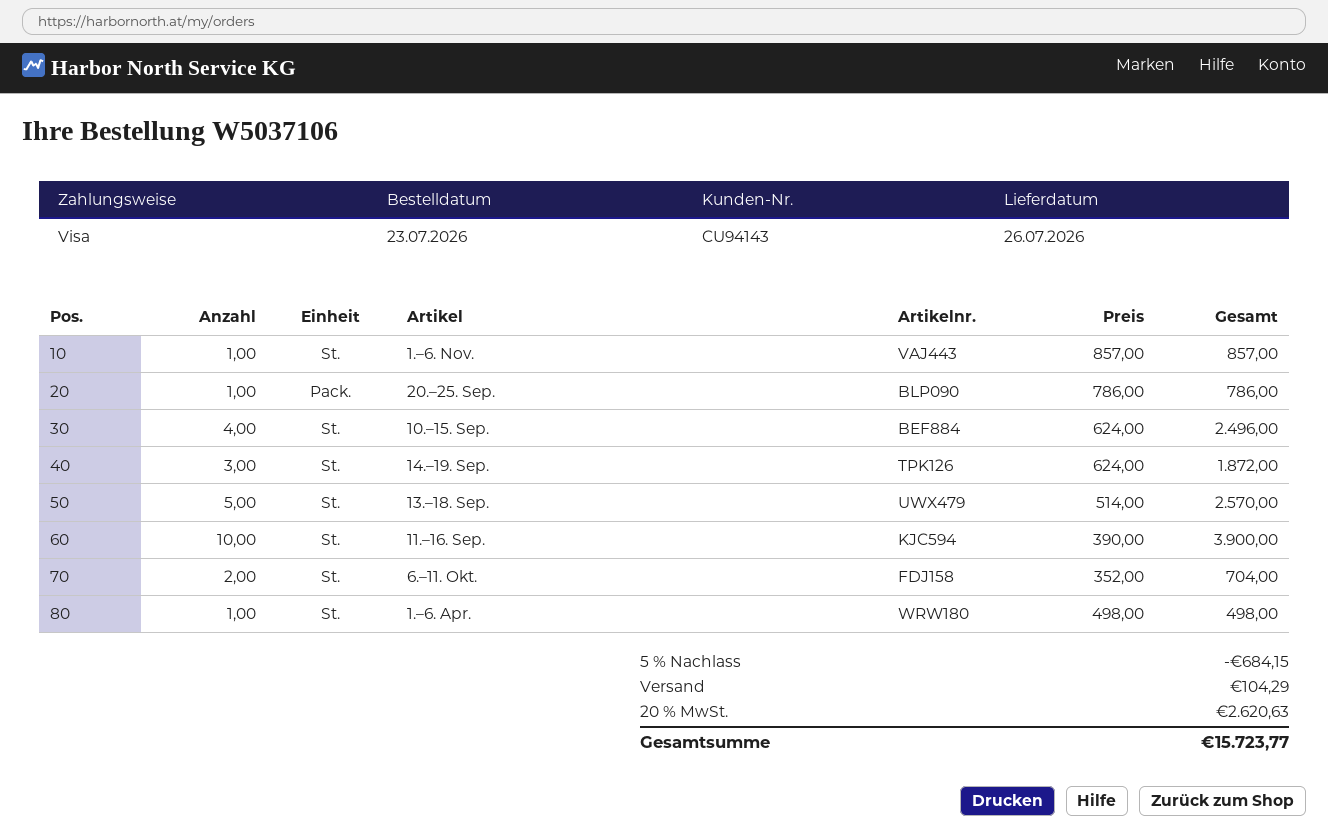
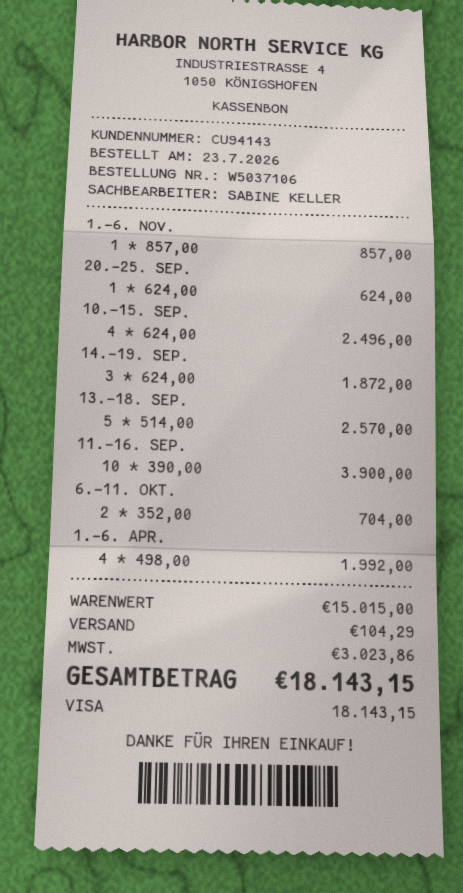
20.–25. Sep.: 1 x 786.00 = 786.00 -> 1 x 624.00 = 624.00
1.–6. Apr.: 1 x 498.00 = 498.00 -> 4 x 498.00 = 1992.00
discount: 5% = 684.15 -> none
tax: 2620.63 -> 3023.86
total: 15723.77 -> 18143.15

